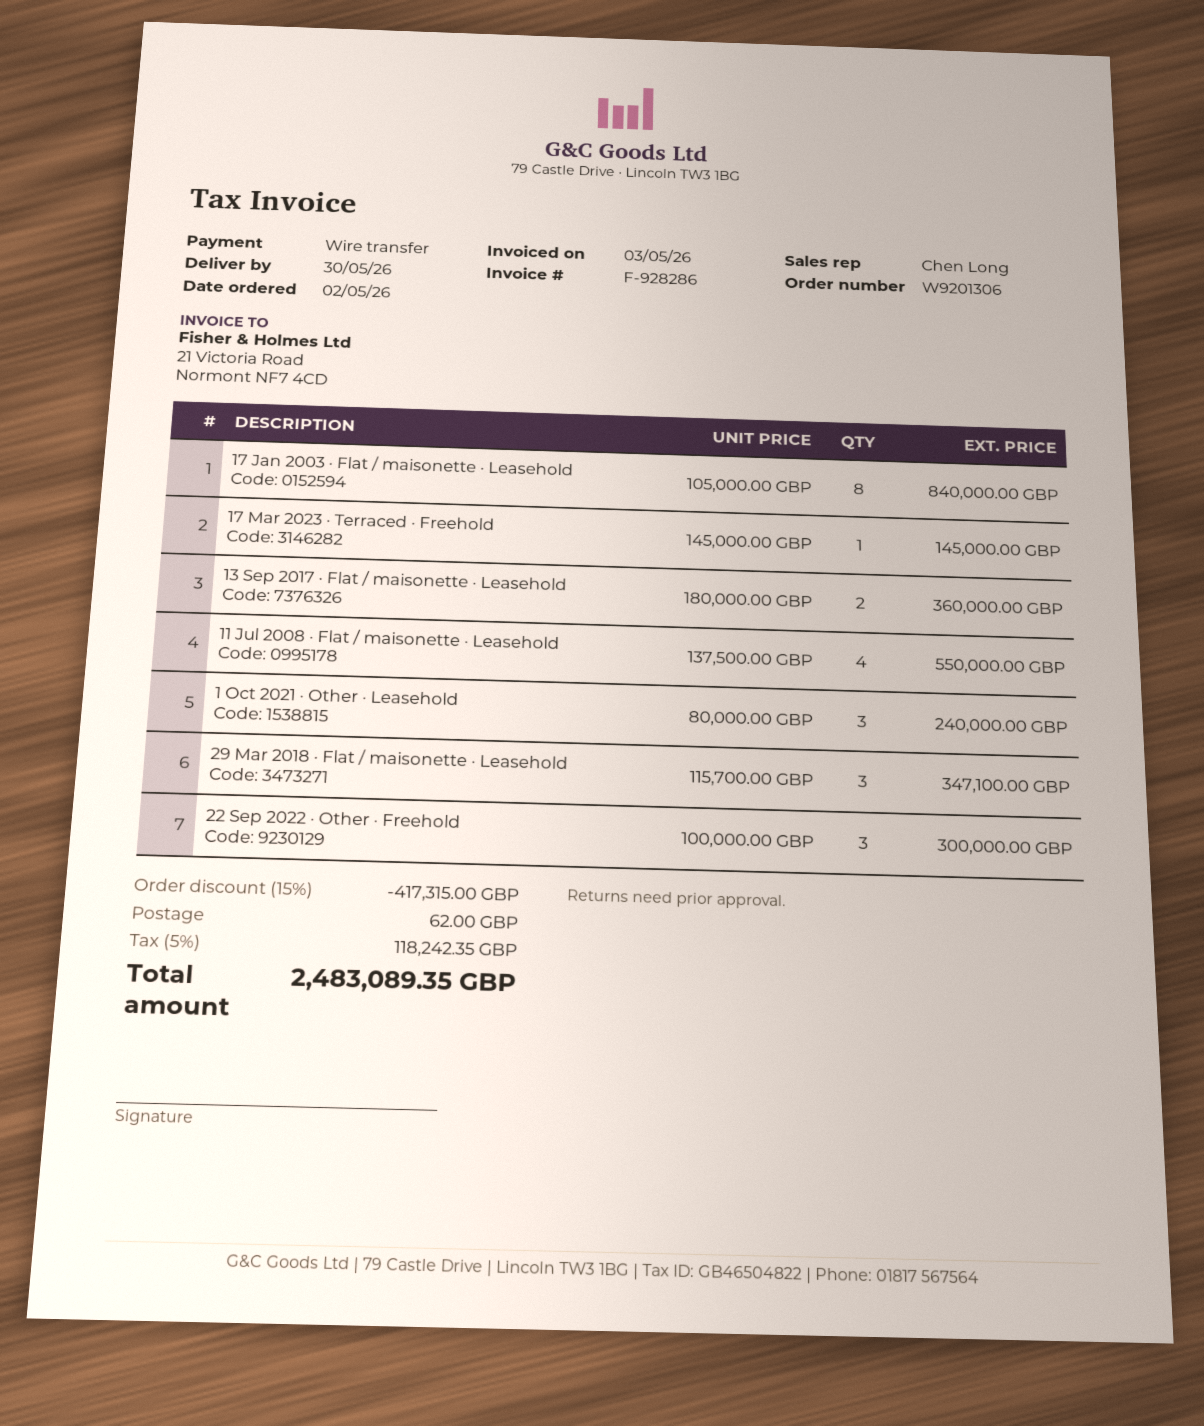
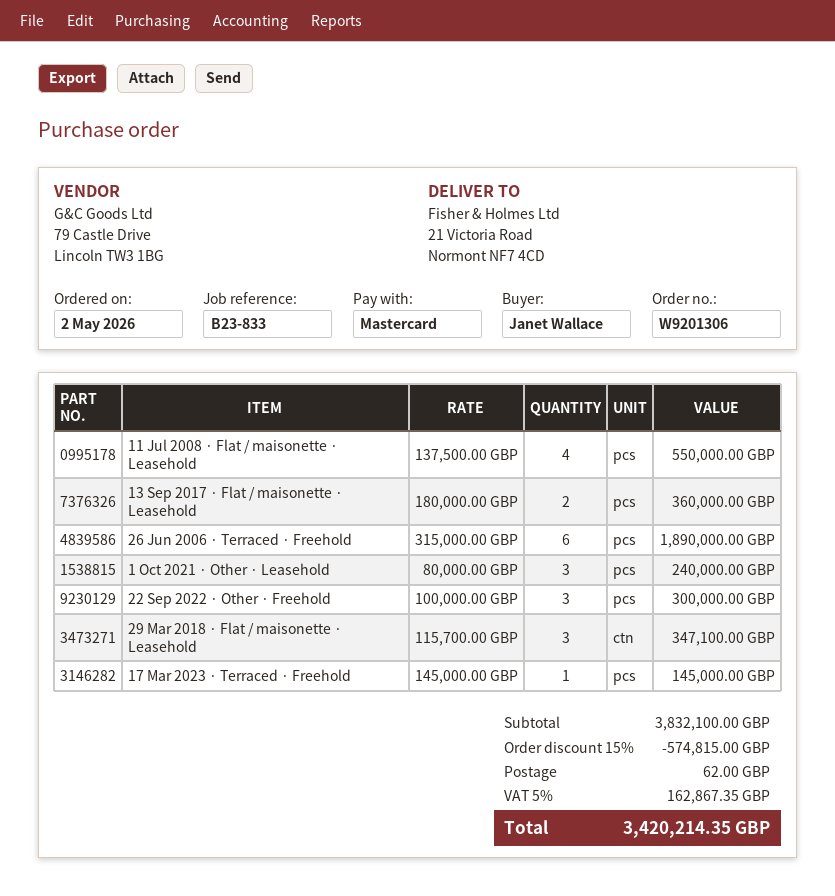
payment method: bank transfer -> Mastercard
17 Jan 2003 · Flat / maisonette · Leasehold: 8 x 105000.00 = 840000.00 -> none
26 Jun 2006 · Terraced · Freehold: none -> 6 x 315000.00 = 1890000.00
discount: 15% = 417315.00 -> 15% = 574815.00
tax: 5% = 118242.35 -> 5% = 162867.35
total: 2483089.35 -> 3420214.35

